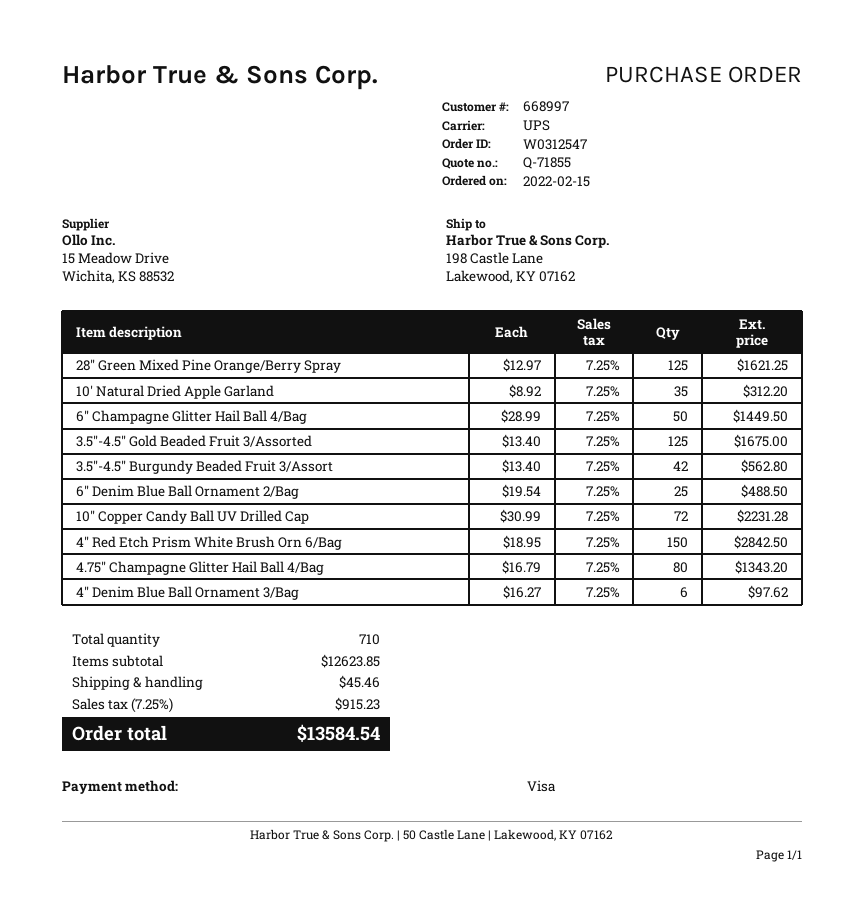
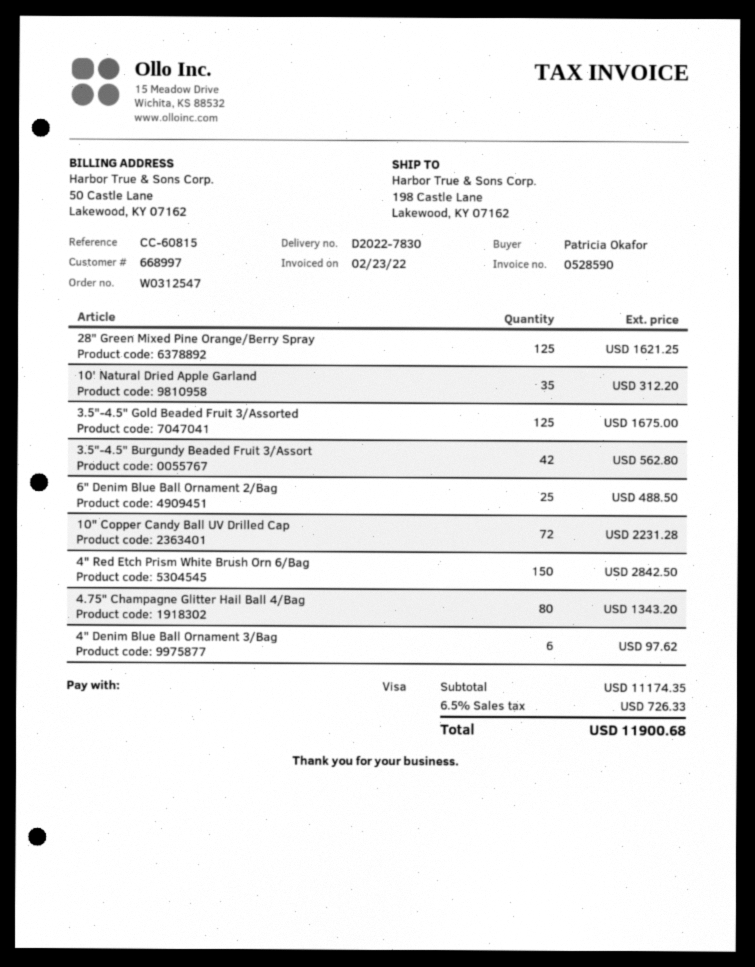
6" Champagne Glitter Hail Ball 4/Bag: 50 for 1449.50 -> none
subtotal: 12623.85 -> 11174.35
shipping: 45.46 -> none
tax: 7.25% = 915.23 -> 6.5% = 726.33
total: 13584.54 -> 11900.68

